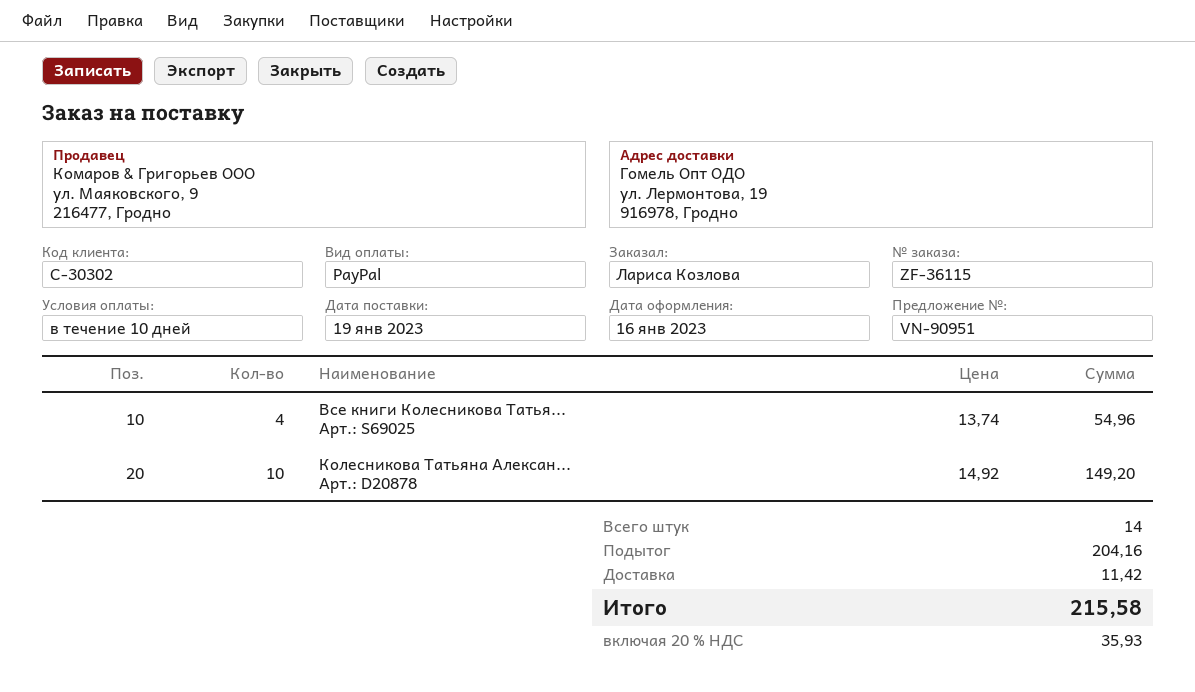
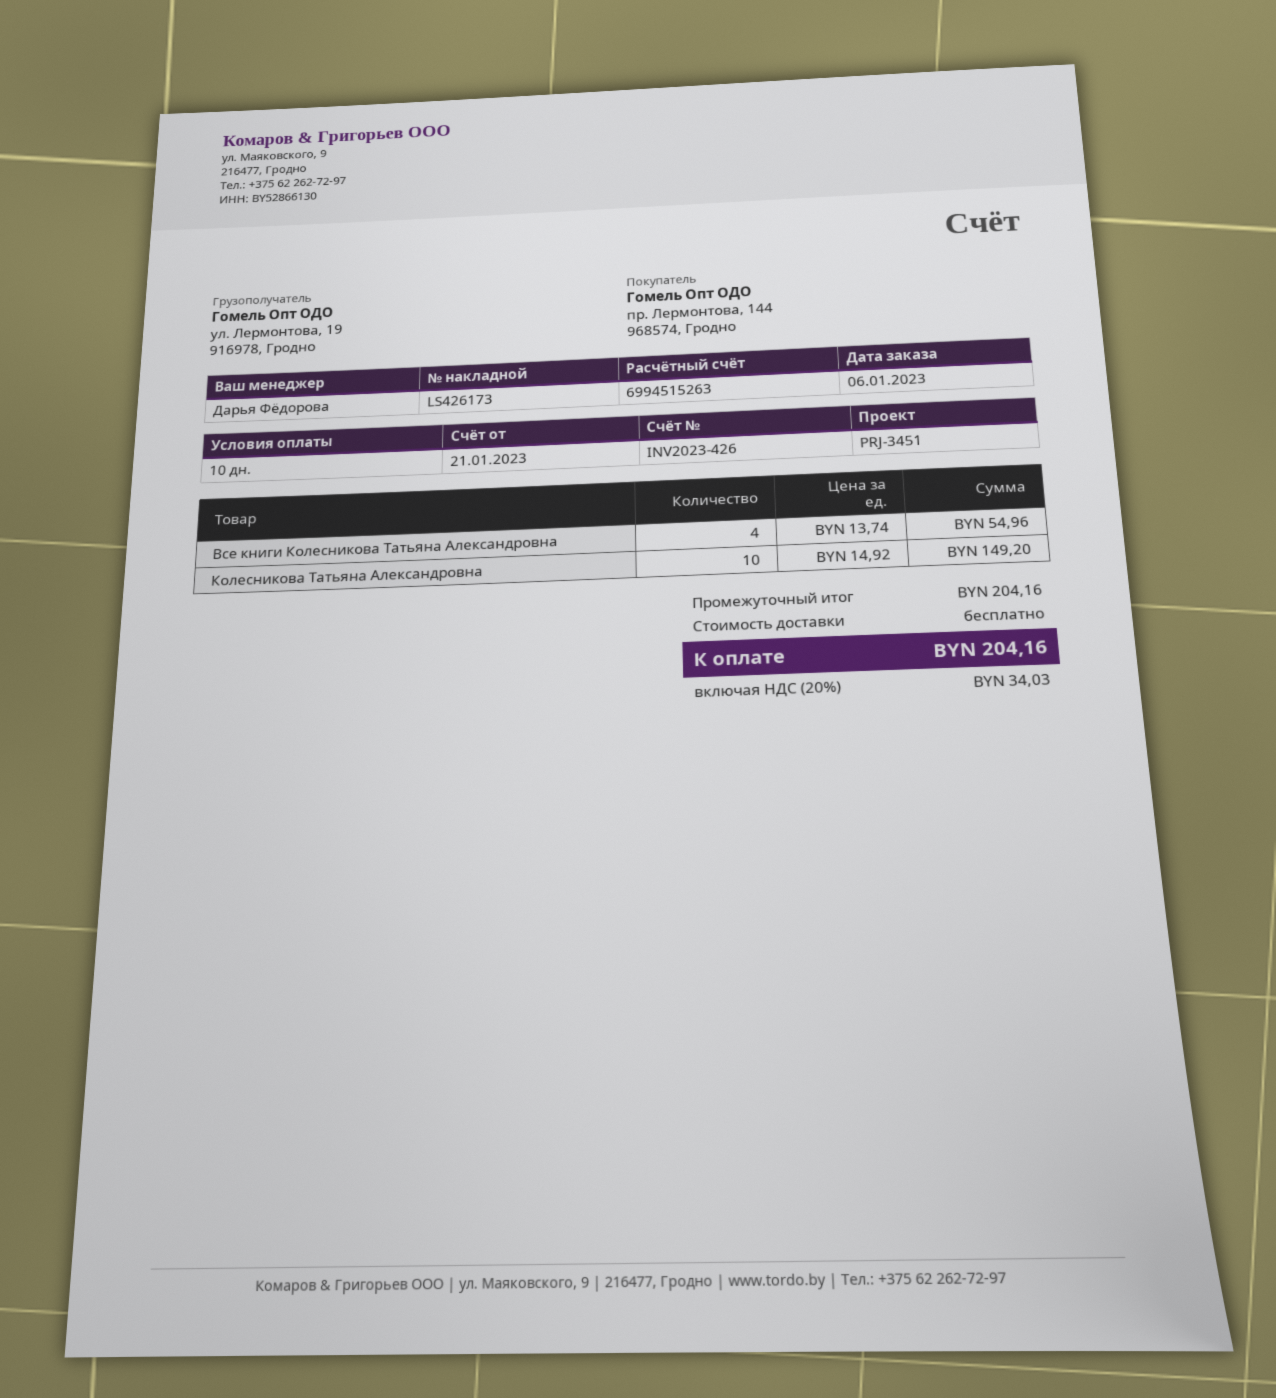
order date: 2023-01-16 -> 2023-01-06
shipping: 11.42 -> 0.00
tax: 20% = 35.93 -> 20% = 34.03
total: 215.58 -> 204.16

